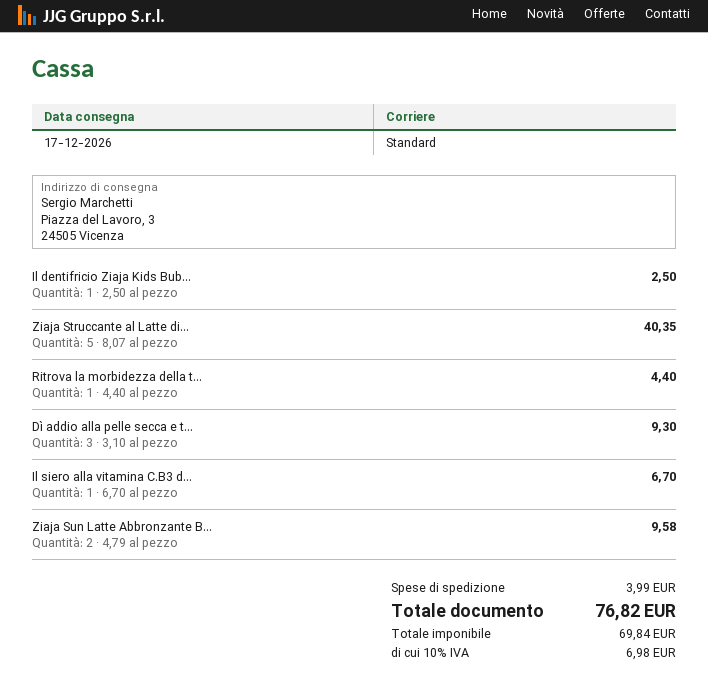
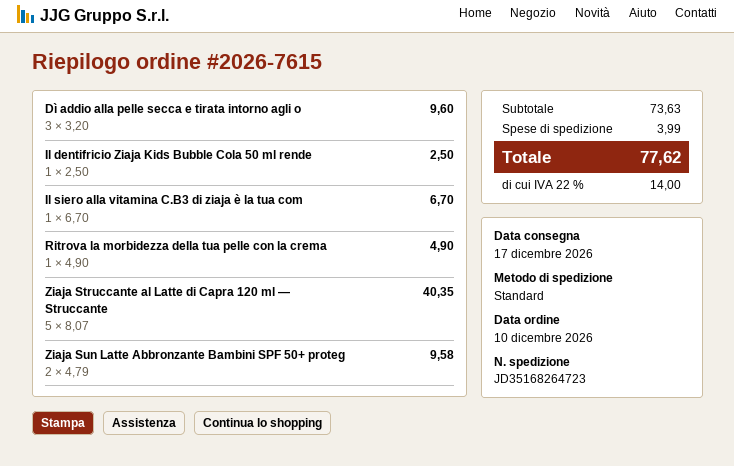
Ritrova la morbidezza della t...: 1 x 4.40 = 4.40 -> 1 x 4.90 = 4.90
Dì addio alla pelle secca e t...: 3 x 3.10 = 9.30 -> 3 x 3.20 = 9.60
tax: 10% = 6.98 -> 22% = 14.00
total: 76.82 -> 77.62

